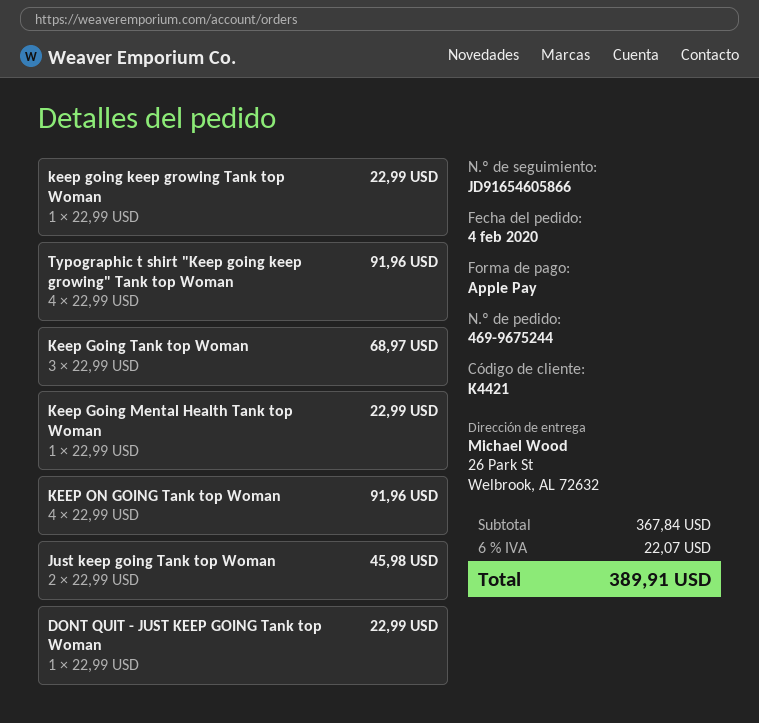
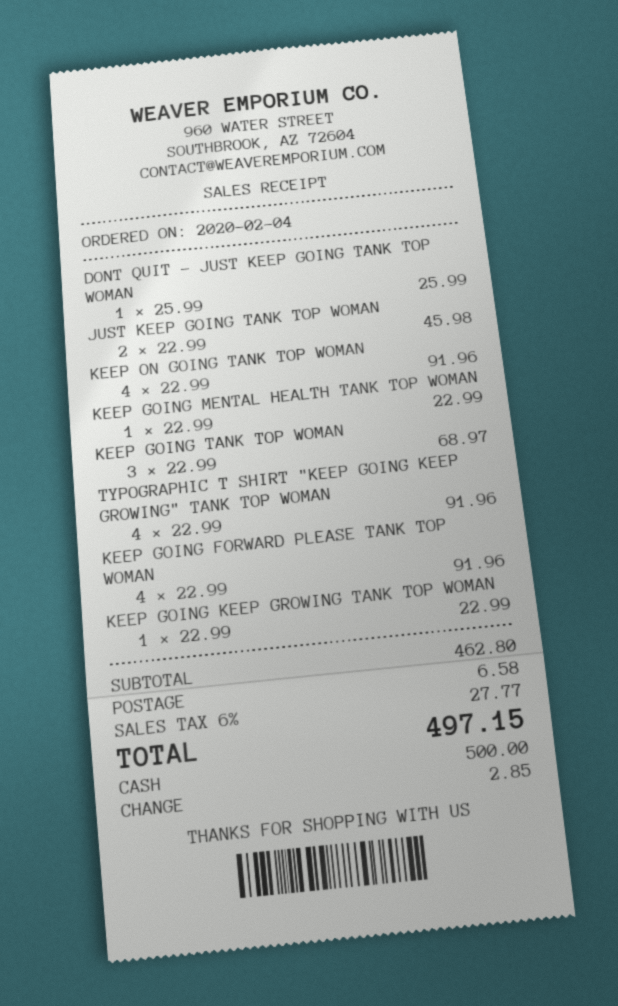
payment method: Apple Pay -> cash
DONT QUIT - JUST KEEP GOING Tank top Woman: 1 x 22.99 = 22.99 -> 1 x 25.99 = 25.99
KEEP GOING FORWARD PLEASE TANK TOP WOMAN: none -> 4 x 22.99 = 91.96
subtotal: 367.84 -> 462.80
shipping: none -> 6.58
tax: 6% = 22.07 -> 6% = 27.77
total: 389.91 -> 497.15

